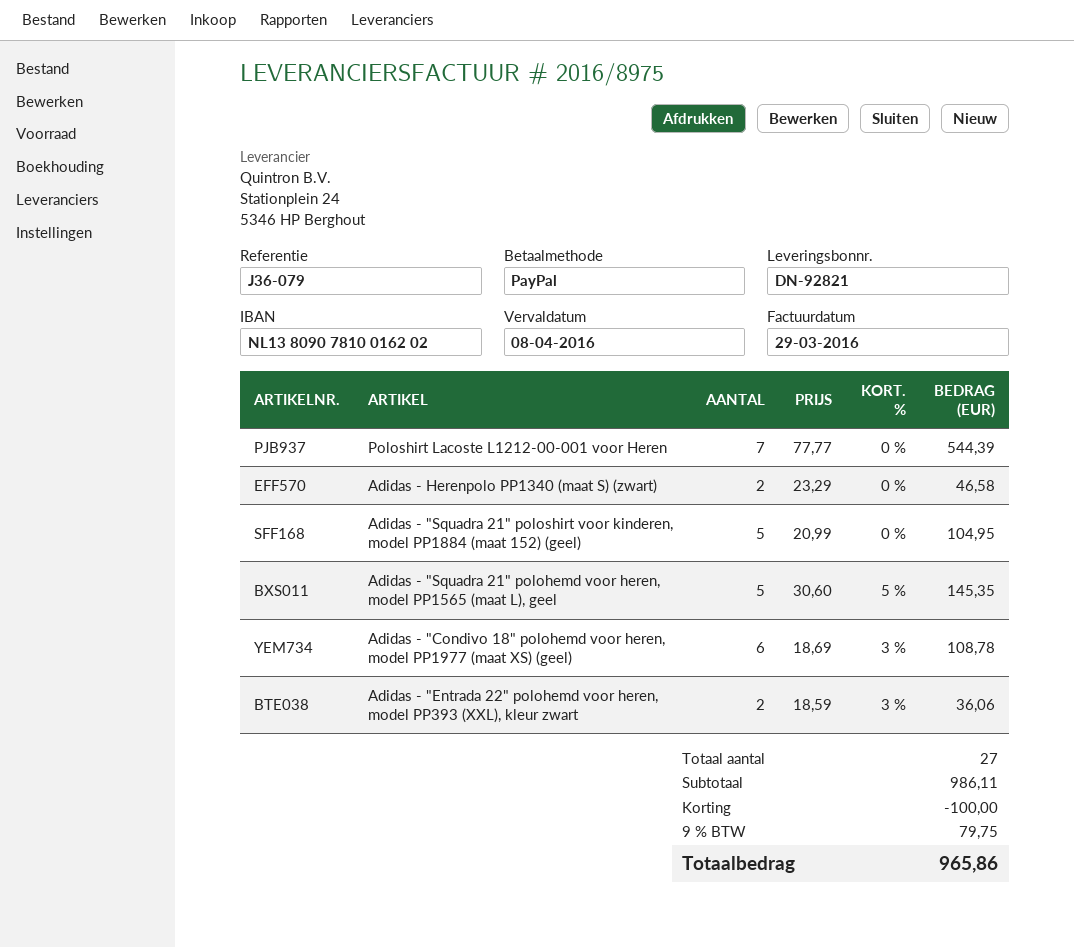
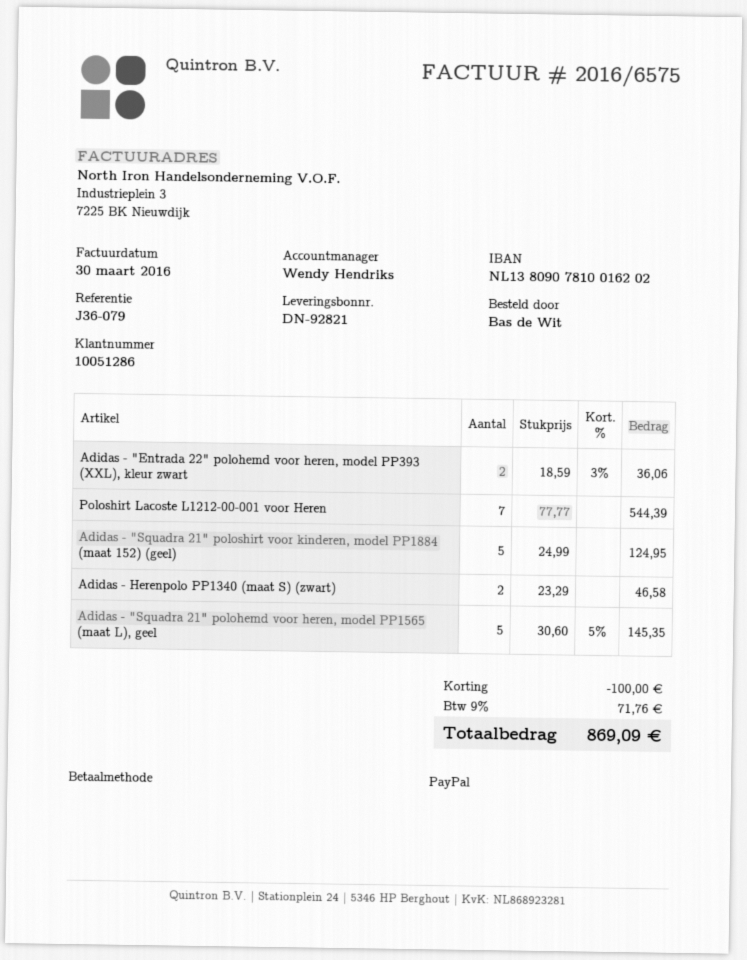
invoice number: 2016/8975 -> 2016/6575
invoice date: 2016-03-29 -> 2016-03-30
Adidas - "Squadra 21" poloshirt voor kinderen, model PP1884 (maat 152) (geel): 5 x 20.99 = 104.95 -> 5 x 24.99 = 124.95
Adidas - "Condivo 18" polohemd voor heren, model PP1977 (maat XS) (geel): 6 x 18.69 - 3% = 108.78 -> none
tax: 9% = 79.75 -> 9% = 71.76
total: 965.86 -> 869.09

